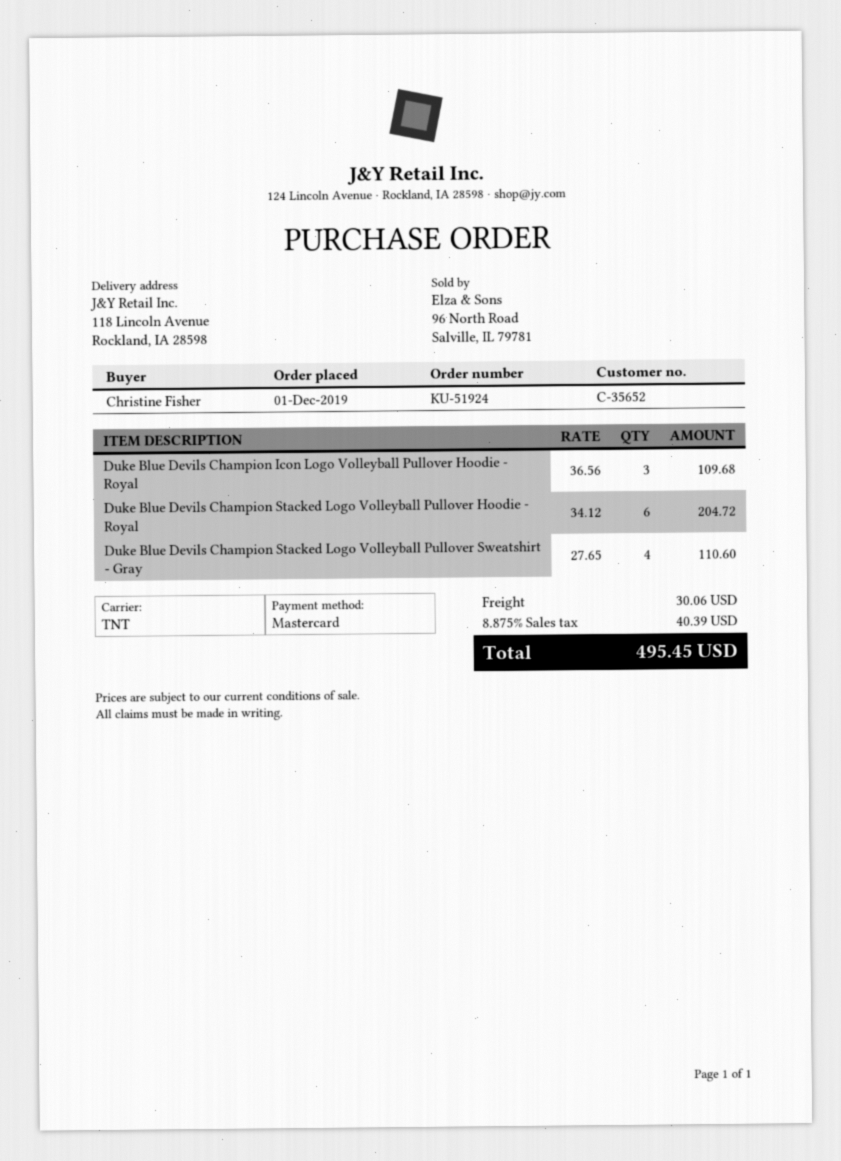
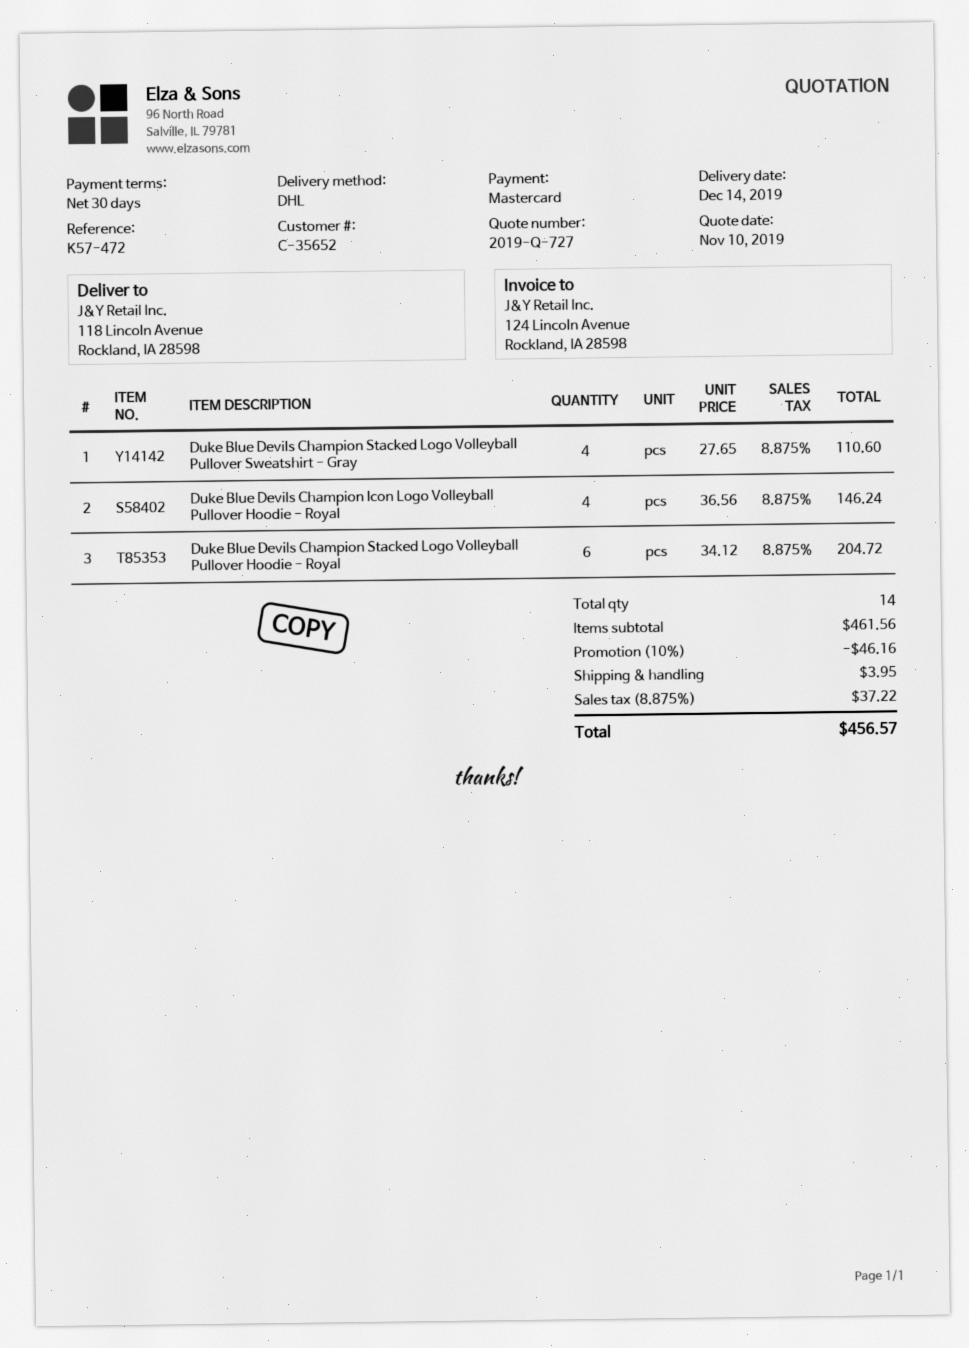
shipping method: TNT -> DHL
Duke Blue Devils Champion Icon Logo Volleyball Pullover Hoodie - Royal: 3 x 36.56 = 109.68 -> 4 x 36.56 = 146.24
discount: none -> 10% = 46.16
shipping: 30.06 -> 3.95
tax: 8.875% = 40.39 -> 8.875% = 37.22
total: 495.45 -> 456.57

